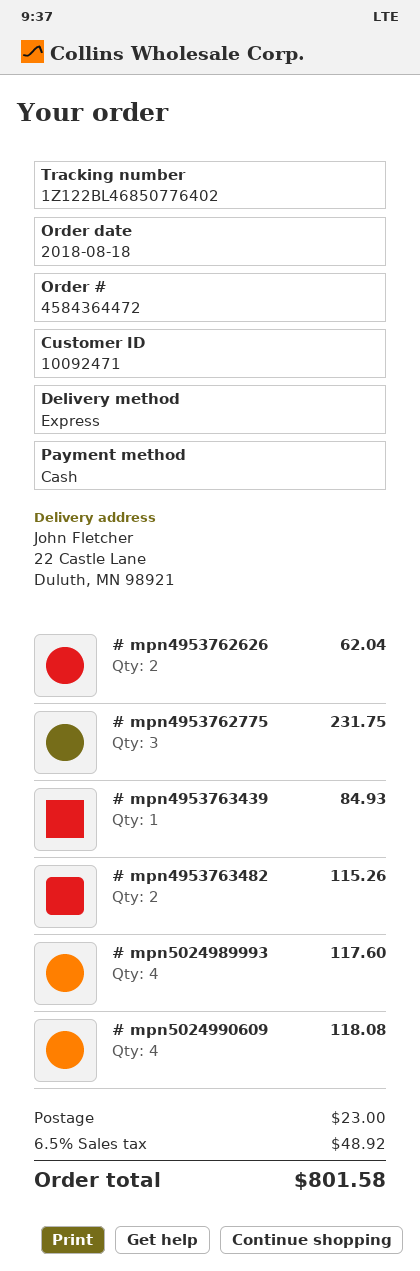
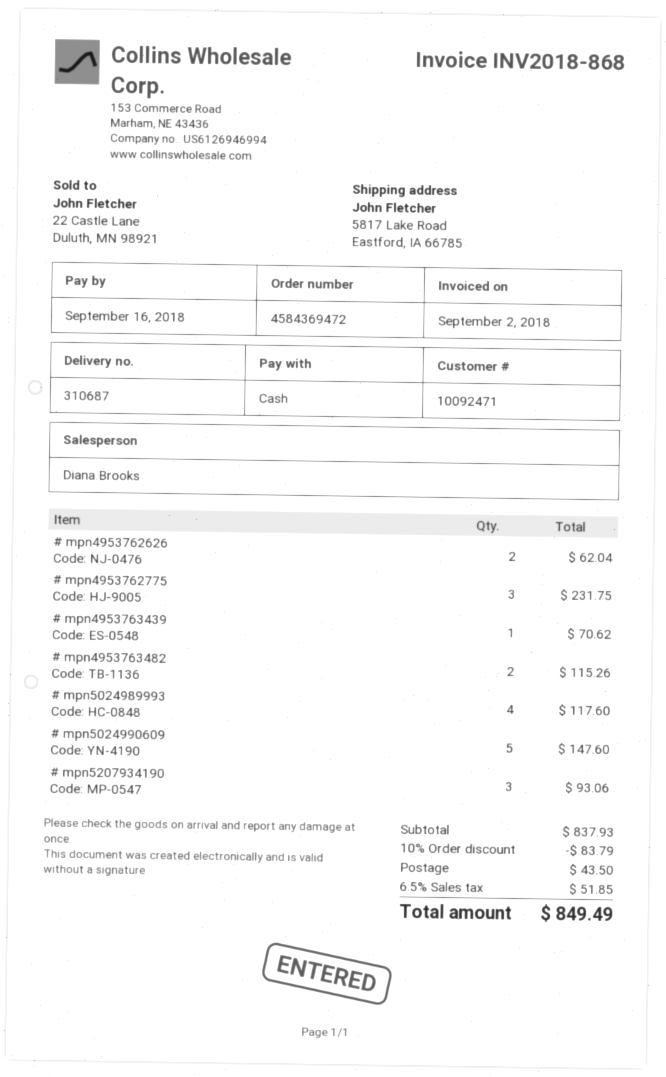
order number: 4584364472 -> 4584369472
ship to: 22 Castle Lane, Duluth, MN 98921 -> 5817 Lake Road, Eastford, IA 66785
# mpn4953763439: 1 for 84.93 -> 1 for 70.62
# mpn5024990609: 4 for 118.08 -> 5 for 147.60
# mpn5207934190: none -> 3 for 93.06
discount: none -> 10% = 83.79
shipping: 23.00 -> 43.50
tax: 6.5% = 48.92 -> 6.5% = 51.85
total: 801.58 -> 849.49

